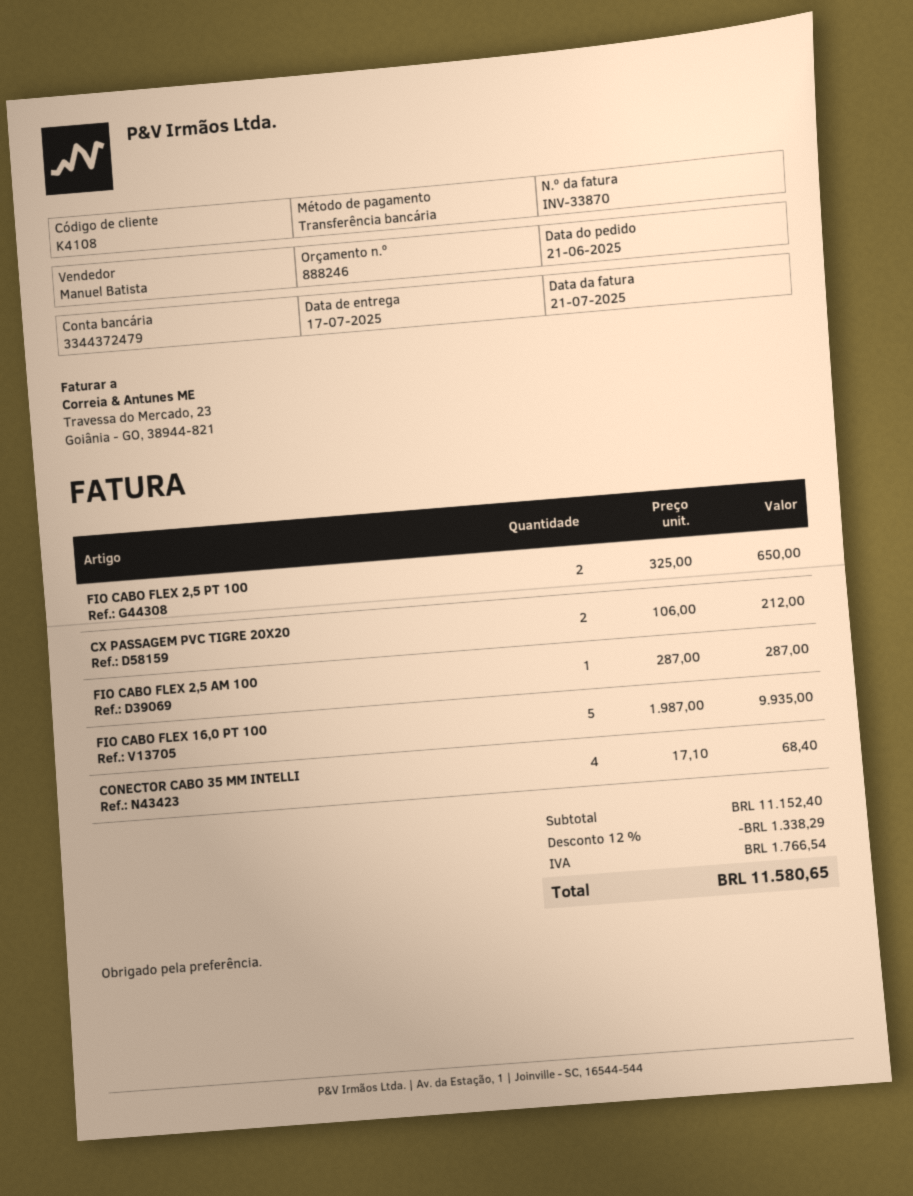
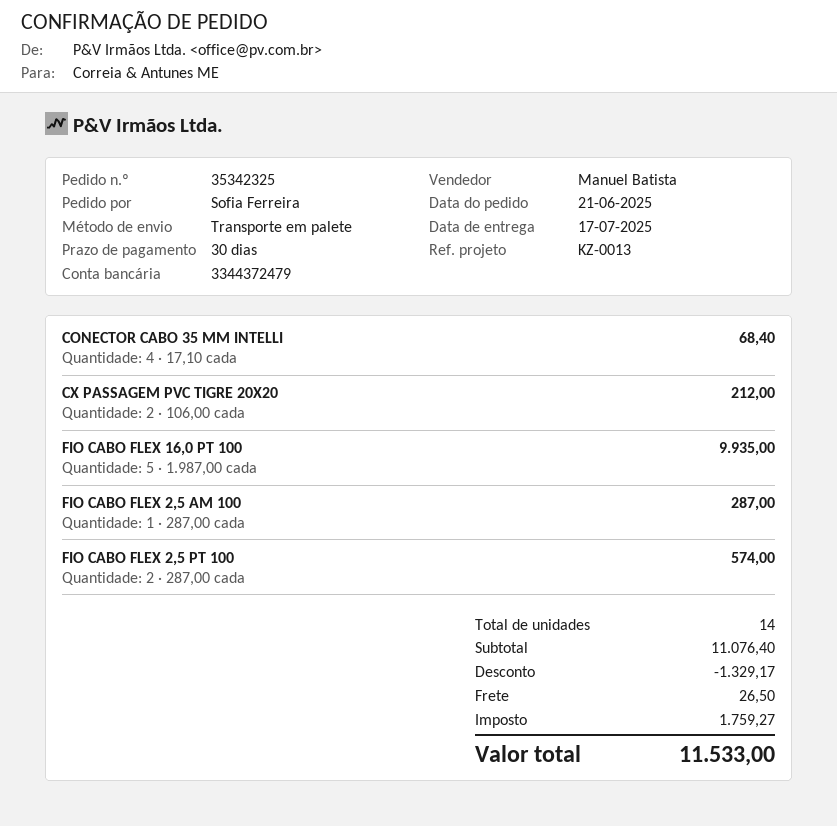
FIO CABO FLEX 2,5 PT 100: 2 x 325.00 = 650.00 -> 2 x 287.00 = 574.00
subtotal: 11152.40 -> 11076.40
discount: 1338.29 -> 1329.17
shipping: none -> 26.50
tax: 1766.54 -> 1759.27
total: 11580.65 -> 11533.00

